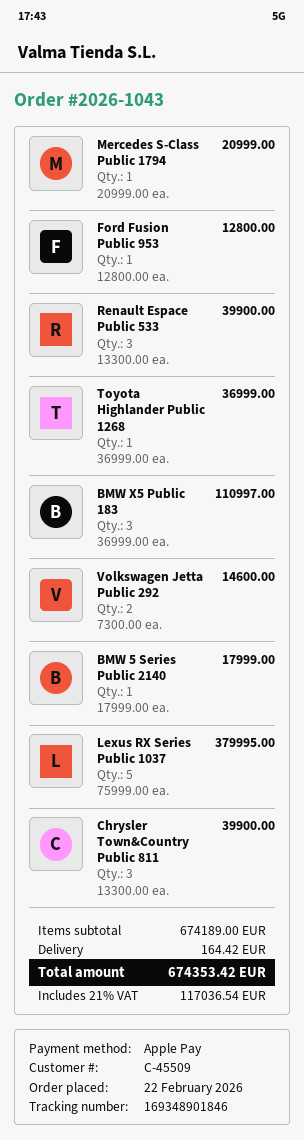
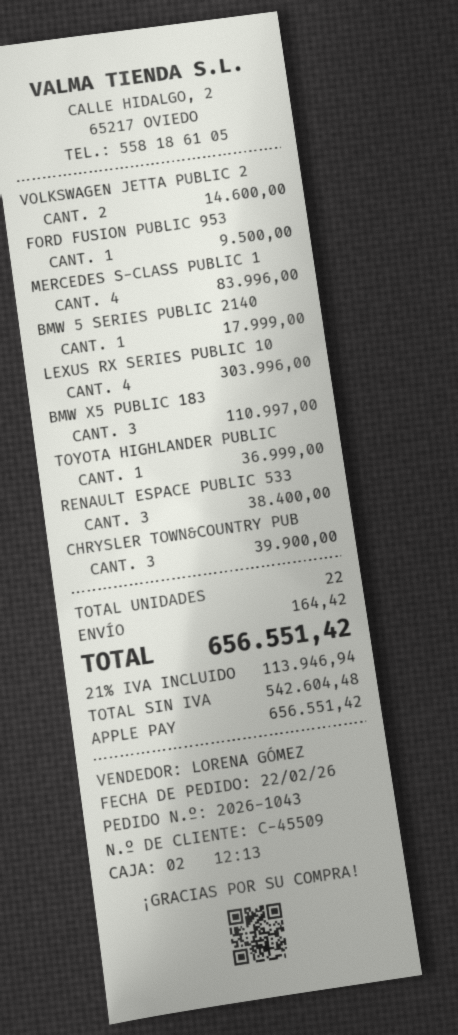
Mercedes S-Class Public 1794: 1 for 20999.00 -> 4 for 83996.00
Ford Fusion Public 953: 1 for 12800.00 -> 1 for 9500.00
Renault Espace Public 533: 3 for 39900.00 -> 3 for 38400.00
Lexus RX Series Public 1037: 5 for 379995.00 -> 4 for 303996.00
tax: 21% = 117036.54 -> 21% = 113946.94
total: 674353.42 -> 656551.42

